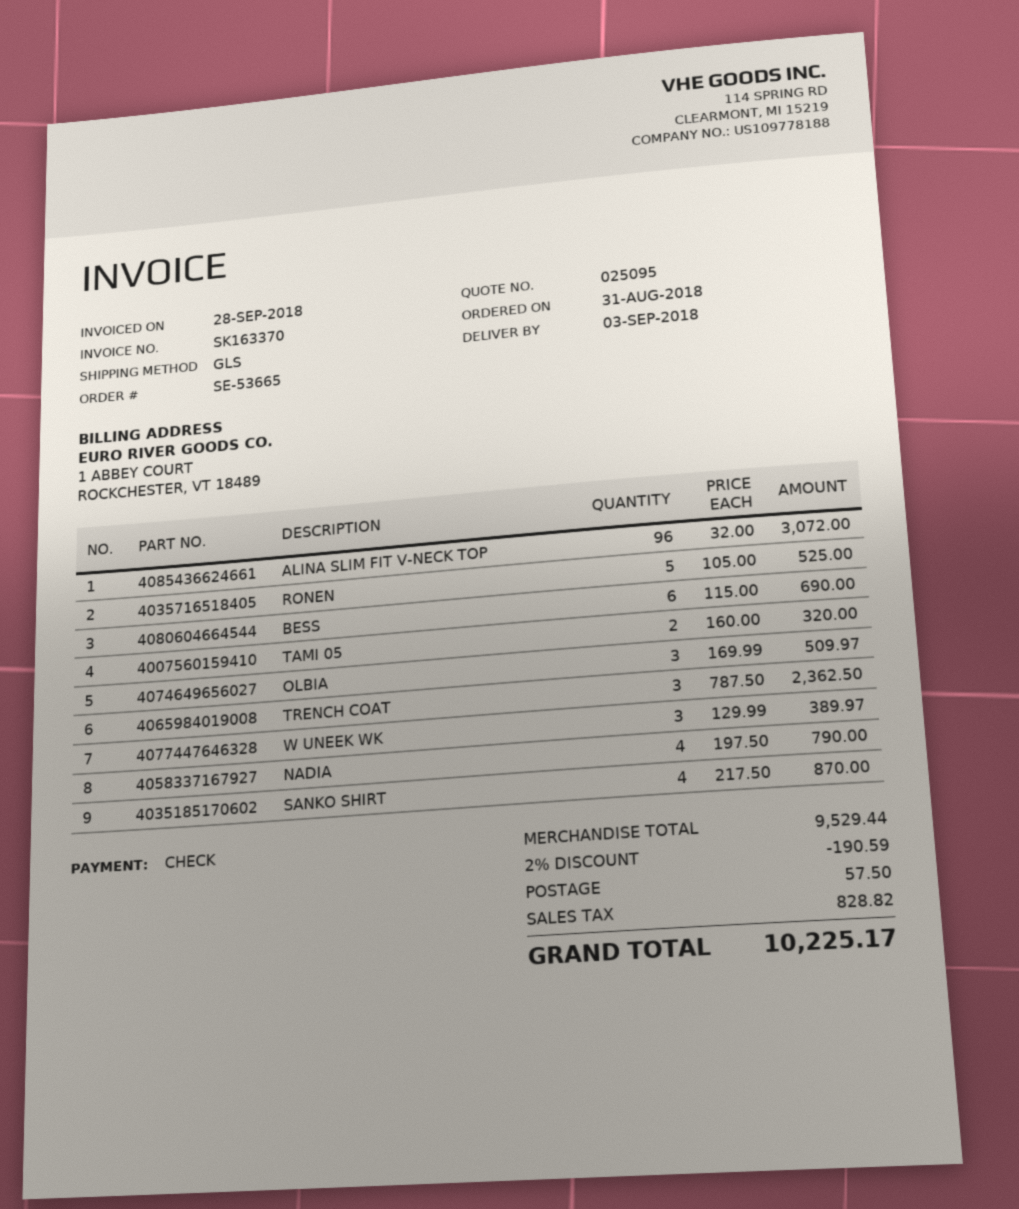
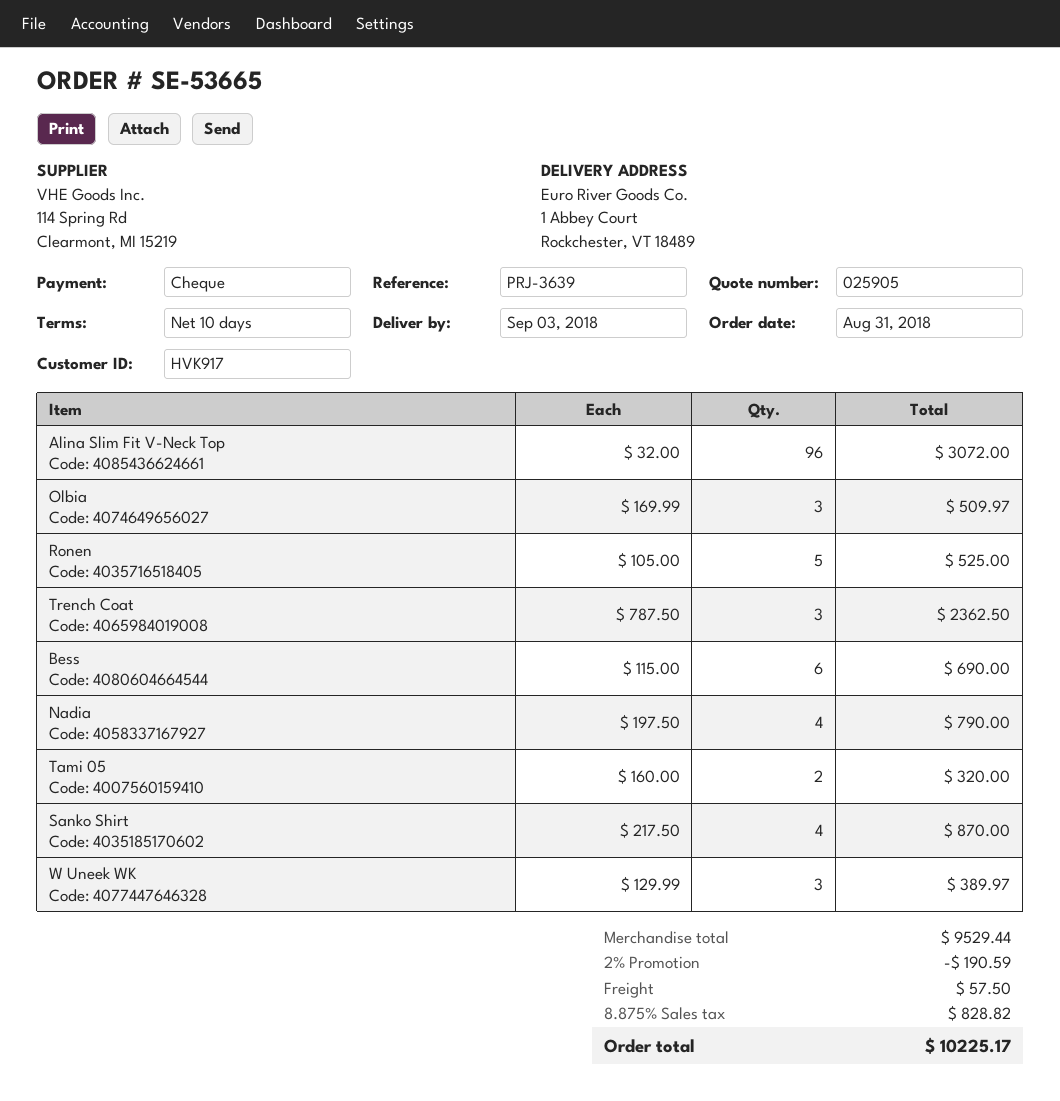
quote number: 025095 -> 025905

